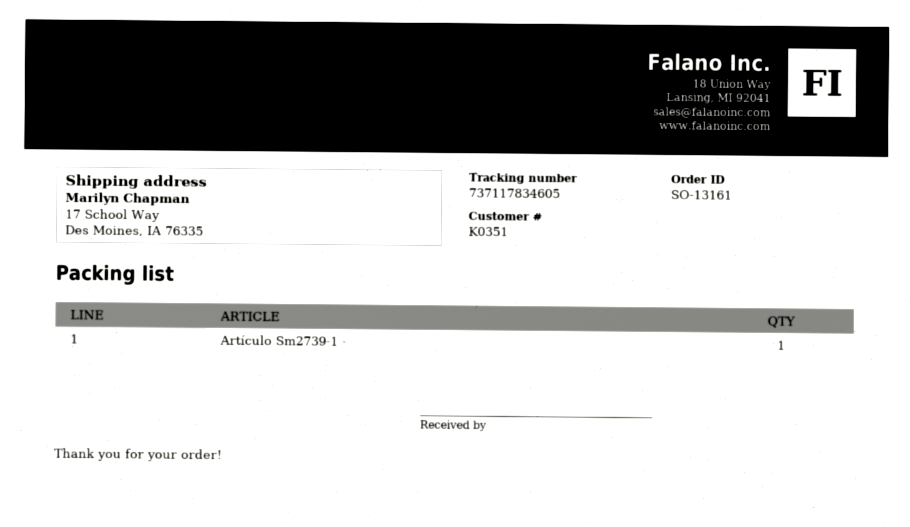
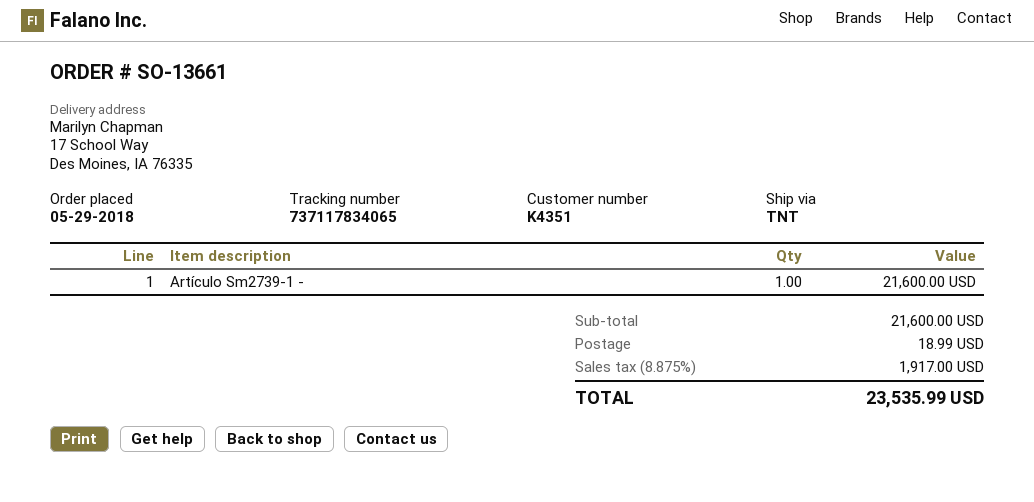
order number: SO-13161 -> SO-13661
customer number: K0351 -> K4351
tracking number: 737117834605 -> 737117834065

